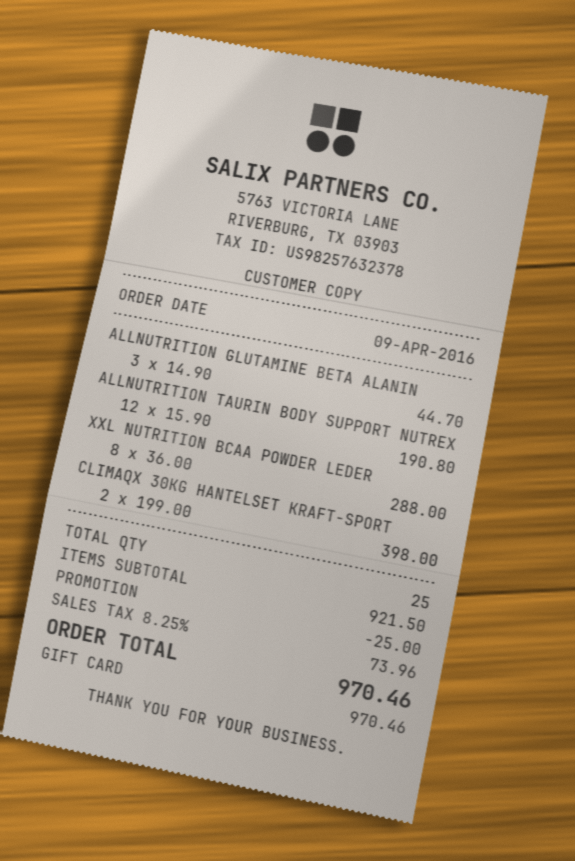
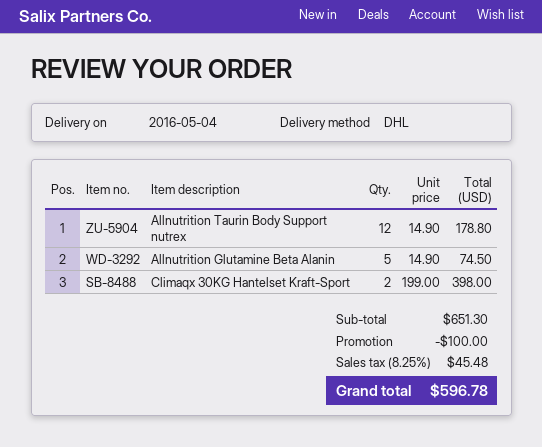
ALLNUTRITION GLUTAMINE BETA ALANIN: 3 x 14.90 = 44.70 -> 5 x 14.90 = 74.50
ALLNUTRITION TAURIN BODY SUPPORT NUTREX: 12 x 15.90 = 190.80 -> 12 x 14.90 = 178.80
XXL NUTRITION BCAA POWDER LEDER: 8 x 36.00 = 288.00 -> none
subtotal: 921.50 -> 651.30
discount: 25.00 -> 100.00
tax: 8.25% = 73.96 -> 8.25% = 45.48
total: 970.46 -> 596.78

